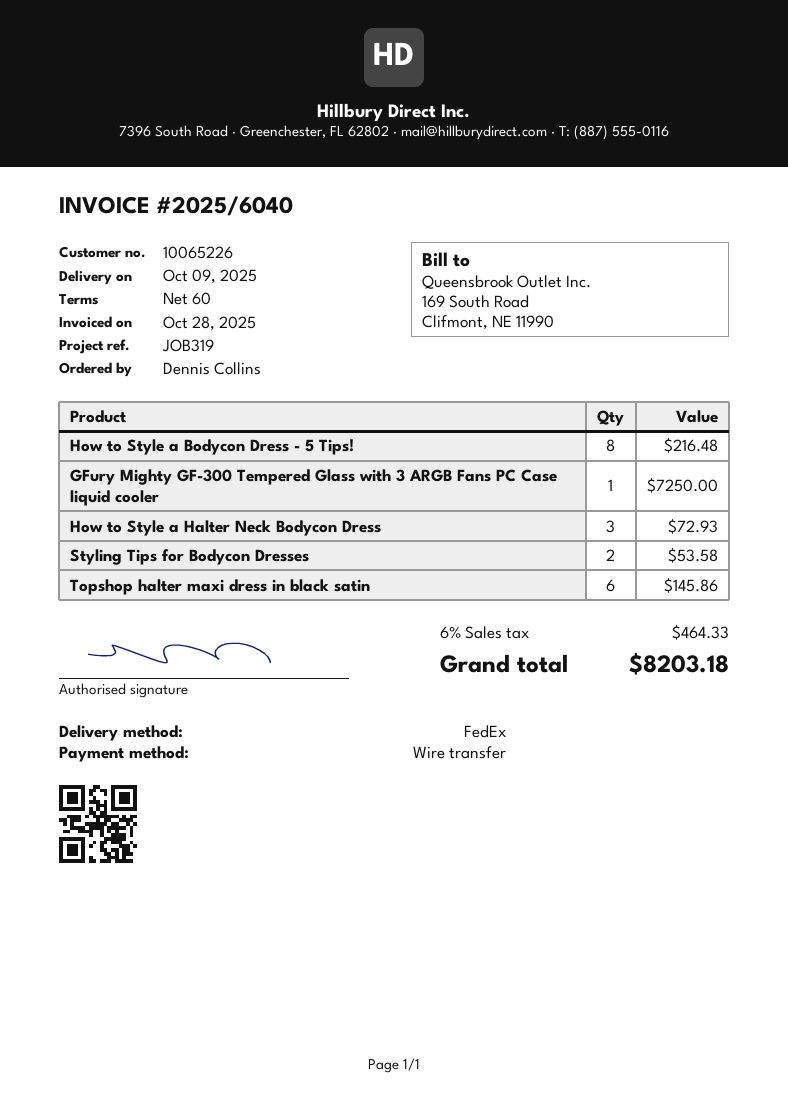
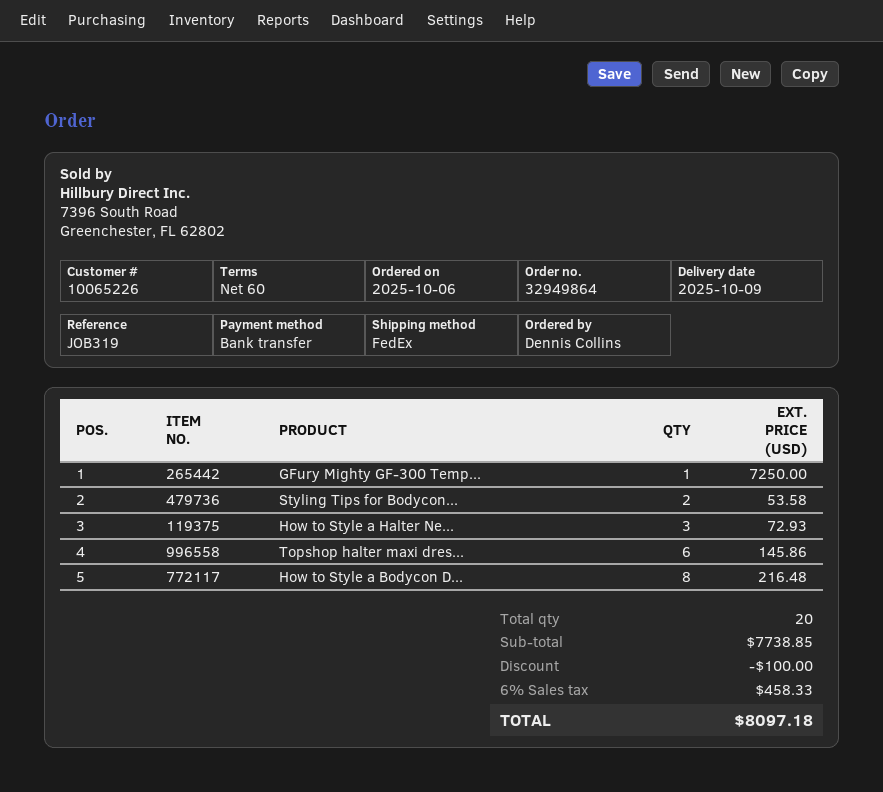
discount: none -> 100.00
tax: 6% = 464.33 -> 6% = 458.33
total: 8203.18 -> 8097.18

